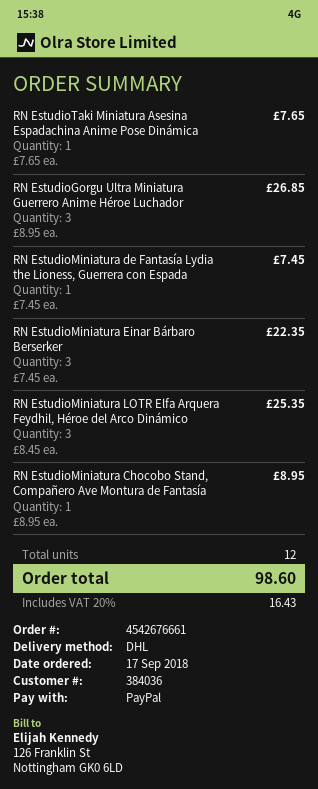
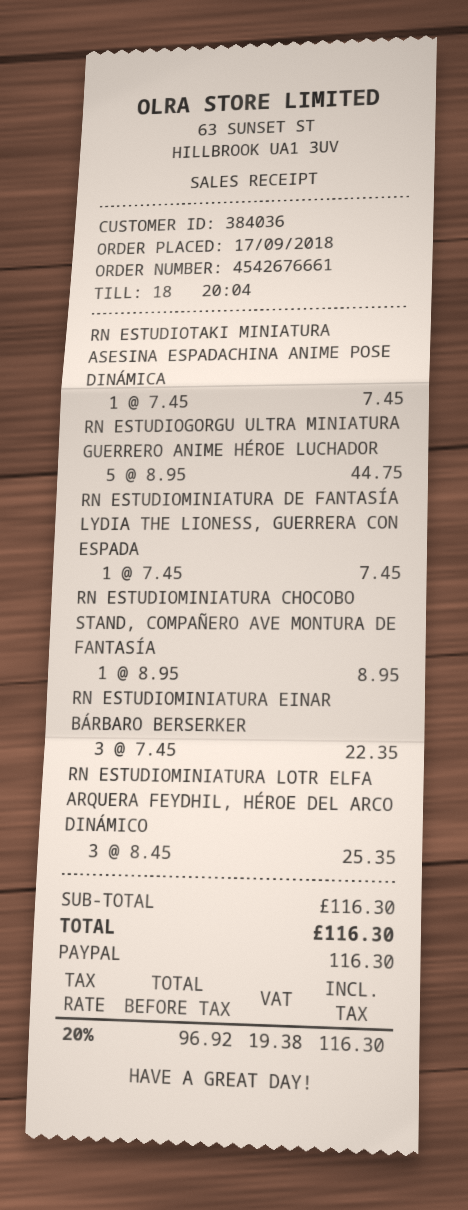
RN EstudioTaki Miniatura Asesina Espadachina Anime Pose Dinámica: 1 x 7.65 = 7.65 -> 1 x 7.45 = 7.45
RN EstudioGorgu Ultra Miniatura Guerrero Anime Héroe Luchador: 3 x 8.95 = 26.85 -> 5 x 8.95 = 44.75
tax: 20% = 16.43 -> 20% = 19.38
total: 98.60 -> 116.30

